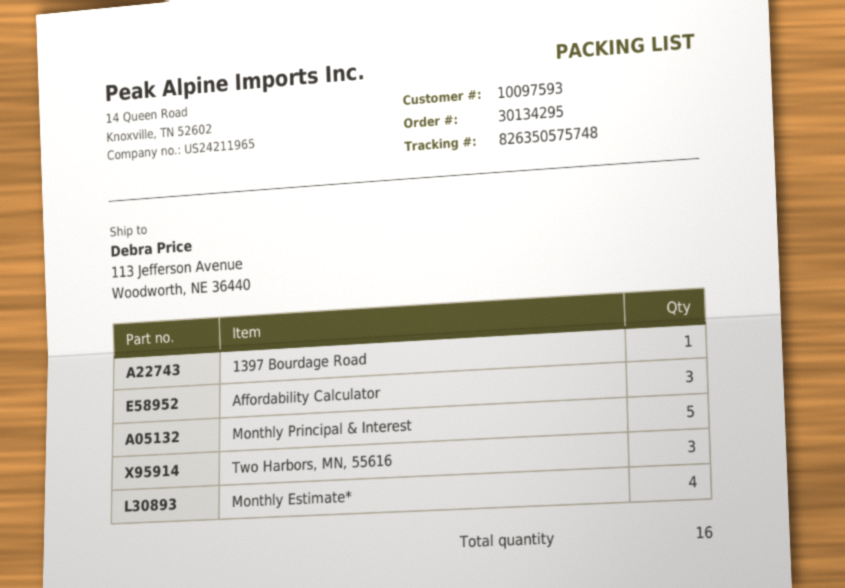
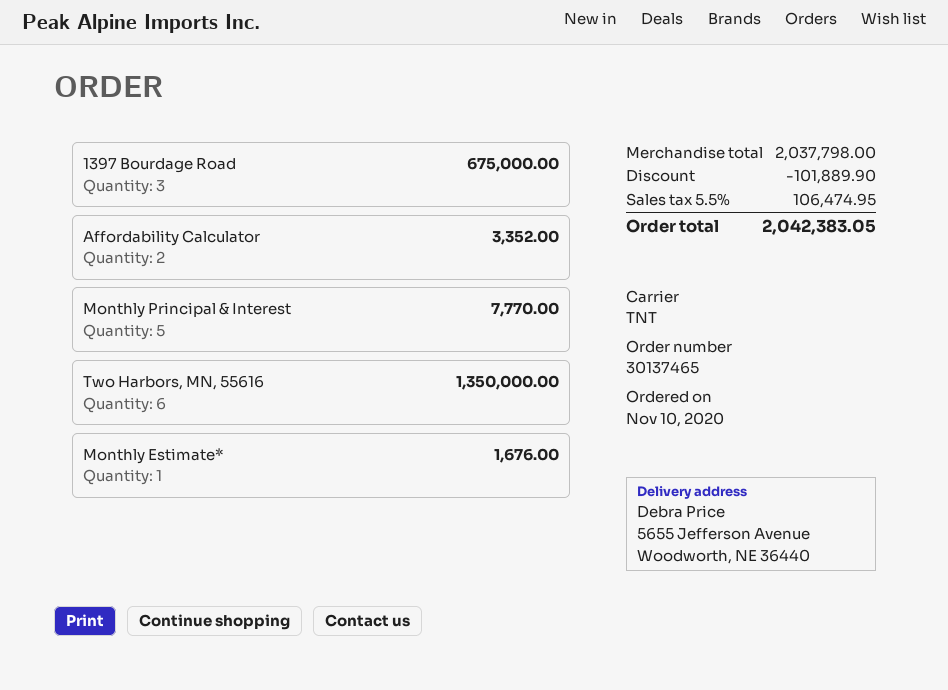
order number: 30134295 -> 30137465
ship to: 113 Jefferson Avenue, Woodworth, NE 36440 -> 5655 Jefferson Avenue, Woodworth, NE 36440
1397 Bourdage Road: 1 -> 3
Affordability Calculator: 3 -> 2
Two Harbors, MN, 55616: 3 -> 6
Monthly Estimate*: 4 -> 1

